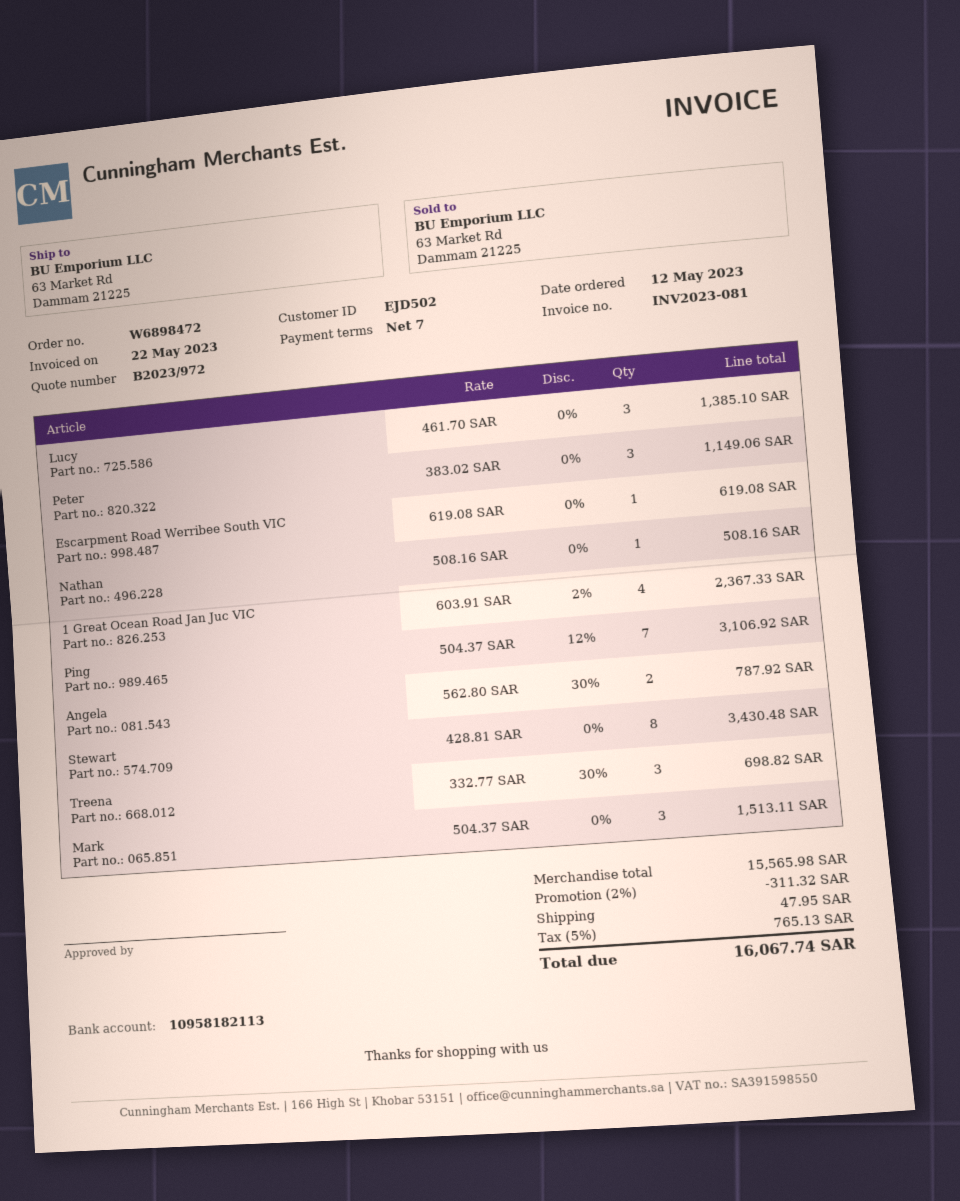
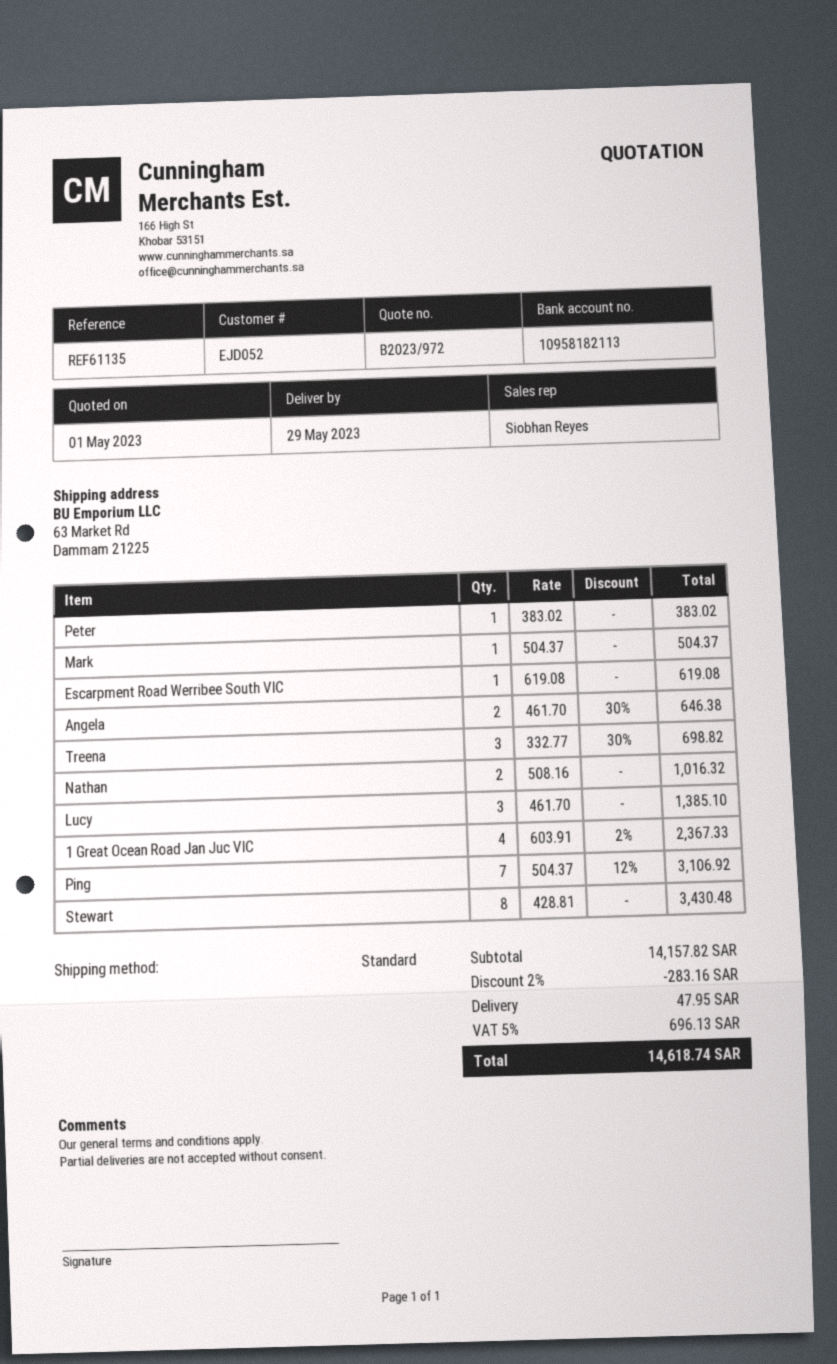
customer number: EJD502 -> EJD052
Peter: 3 x 383.02 = 1149.06 -> 1 x 383.02 = 383.02
Nathan: 1 x 508.16 = 508.16 -> 2 x 508.16 = 1016.32
Angela: 2 x 562.80 - 30% = 787.92 -> 2 x 461.70 - 30% = 646.38
Mark: 3 x 504.37 = 1513.11 -> 1 x 504.37 = 504.37
subtotal: 15565.98 -> 14157.82
discount: 2% = 311.32 -> 2% = 283.16
tax: 5% = 765.13 -> 5% = 696.13
total: 16067.74 -> 14618.74

